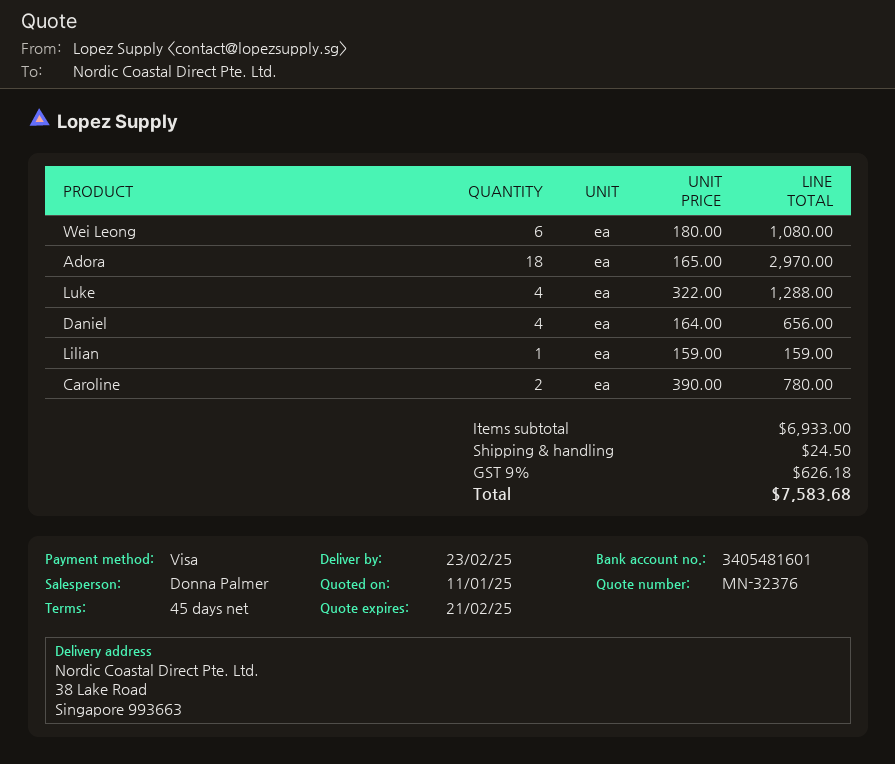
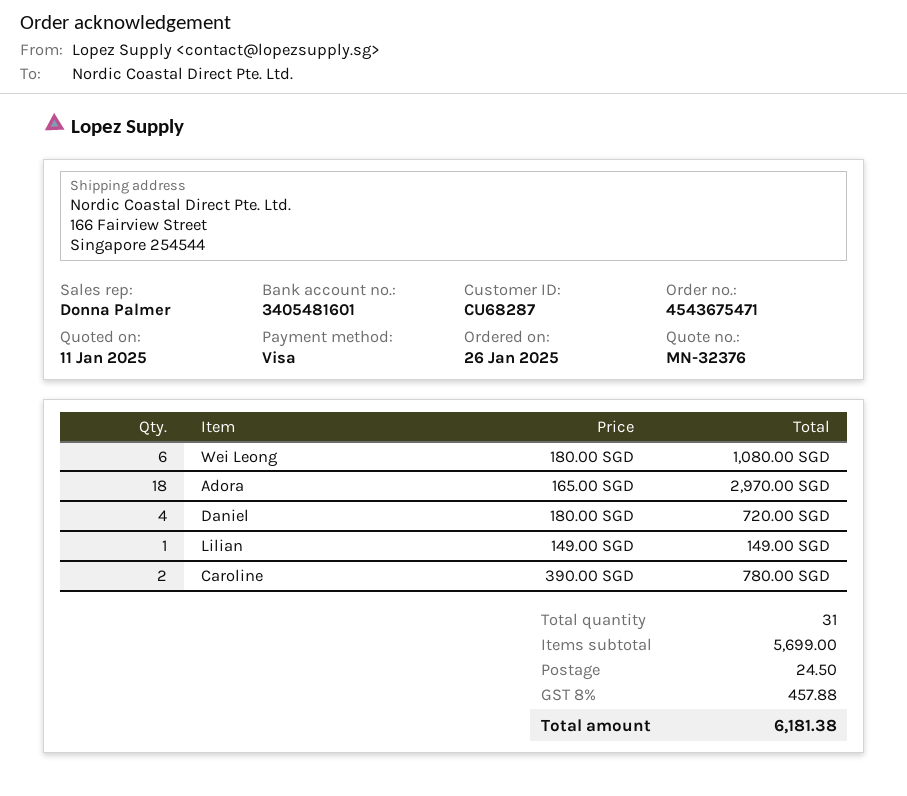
ship to: 38 Lake Road, Singapore 993663 -> 166 Fairview Street, Singapore 254544
Luke: 4 x 322.00 = 1288.00 -> none
Daniel: 4 x 164.00 = 656.00 -> 4 x 180.00 = 720.00
Lilian: 1 x 159.00 = 159.00 -> 1 x 149.00 = 149.00
subtotal: 6933.00 -> 5699.00
tax: 9% = 626.18 -> 8% = 457.88
total: 7583.68 -> 6181.38

